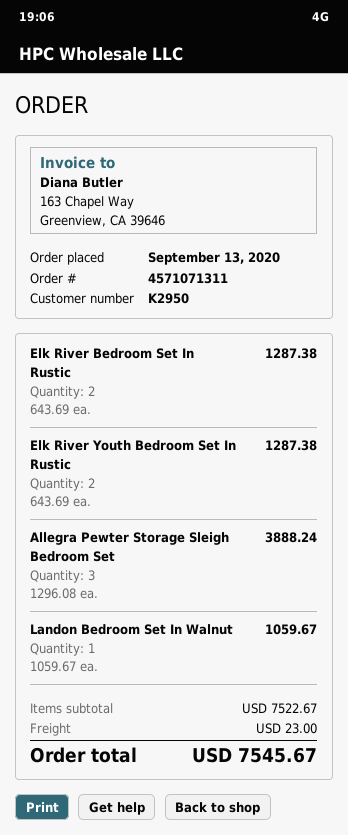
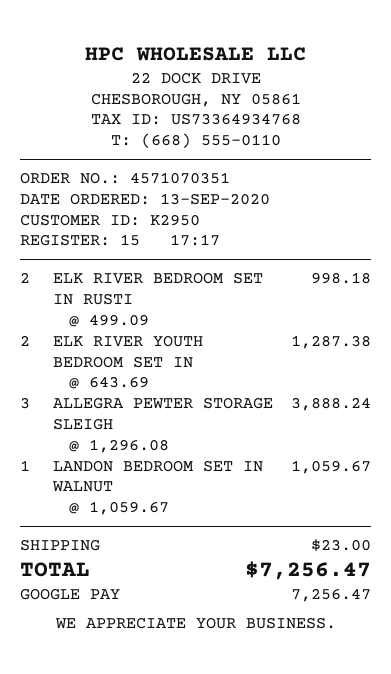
order number: 4571071311 -> 4571070351
Elk River Bedroom Set In Rustic: 2 x 643.69 = 1287.38 -> 2 x 499.09 = 998.18
total: 7545.67 -> 7256.47

